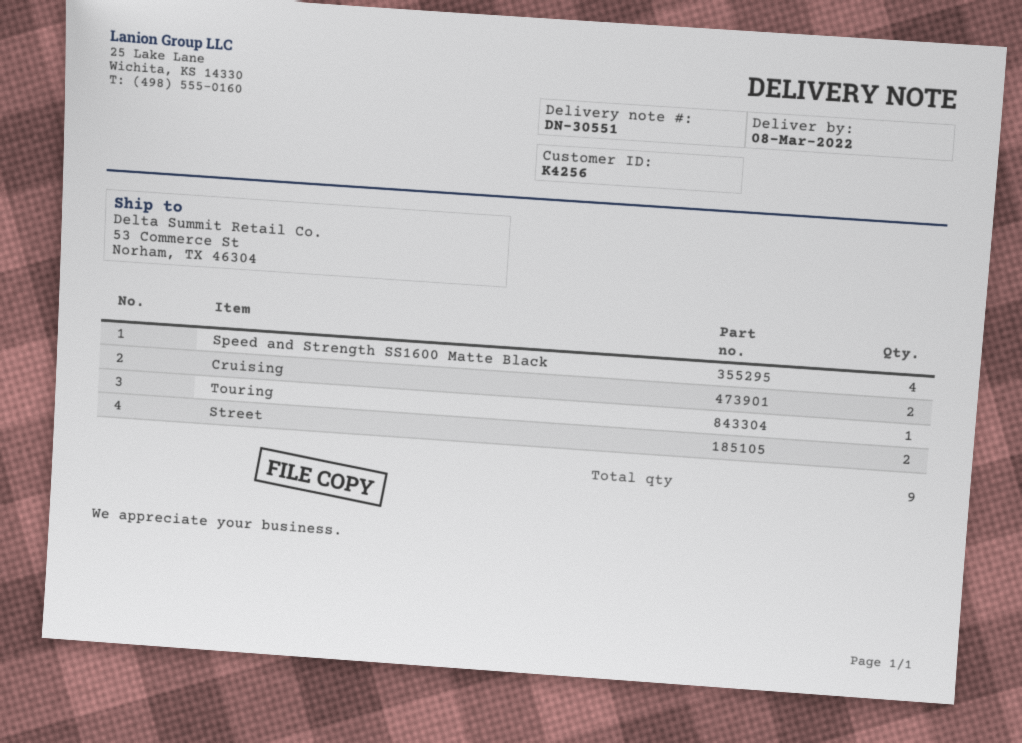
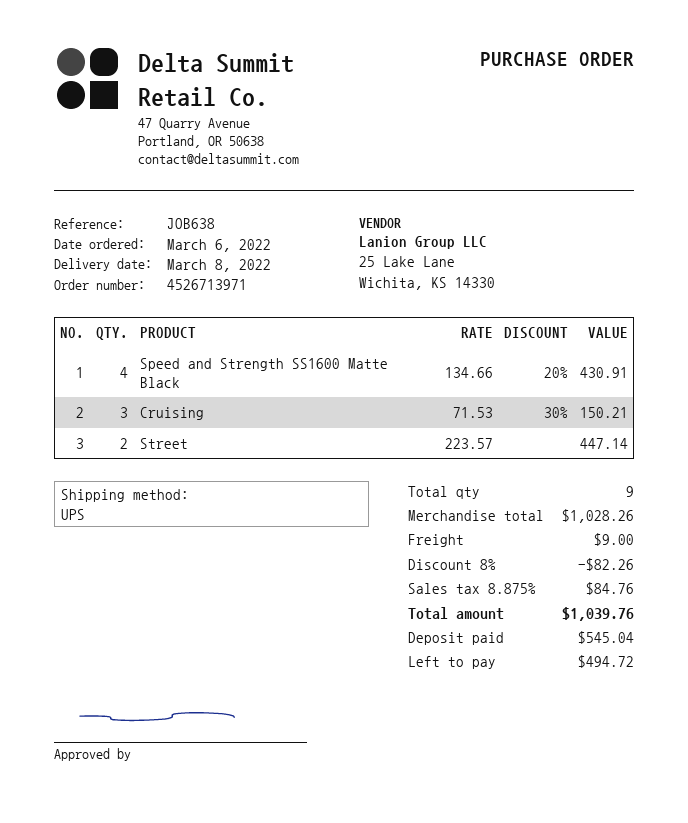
Cruising: 2 -> 3
Touring: 1 -> none

